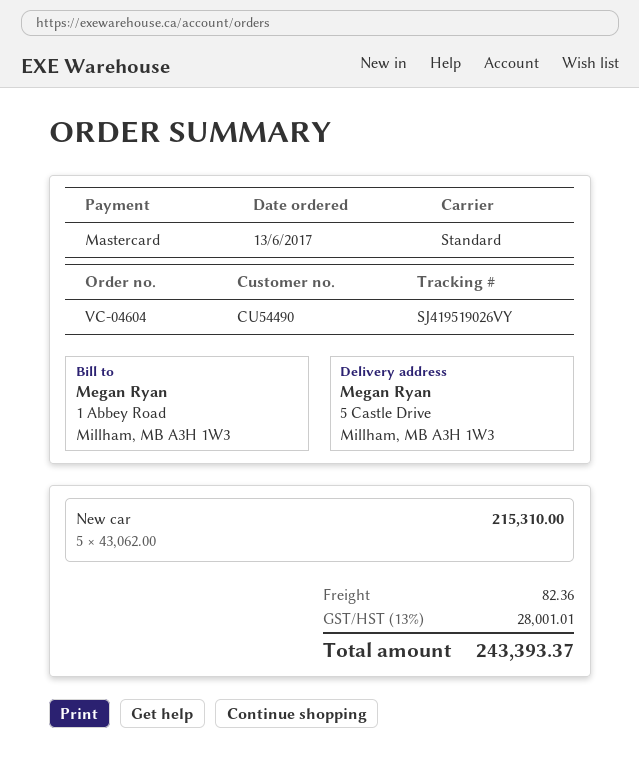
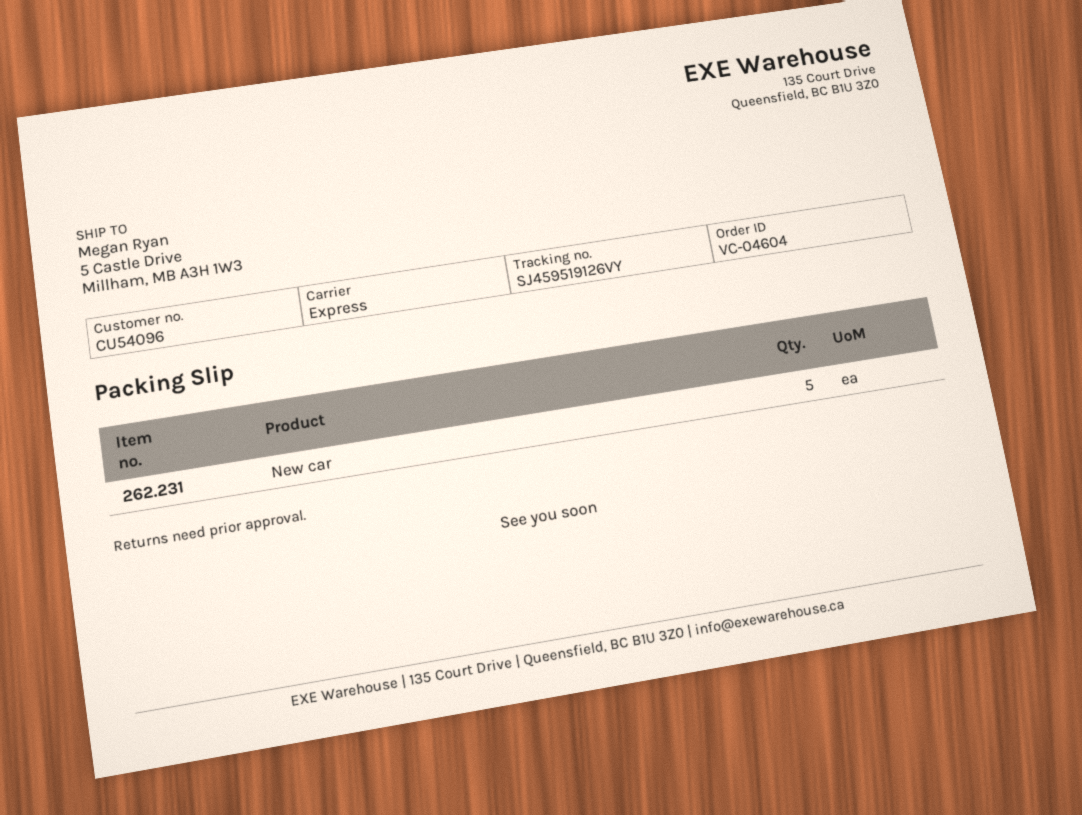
customer number: CU54490 -> CU54096
shipping method: standard -> express
tracking number: SJ419519026VY -> SJ459519126VY

